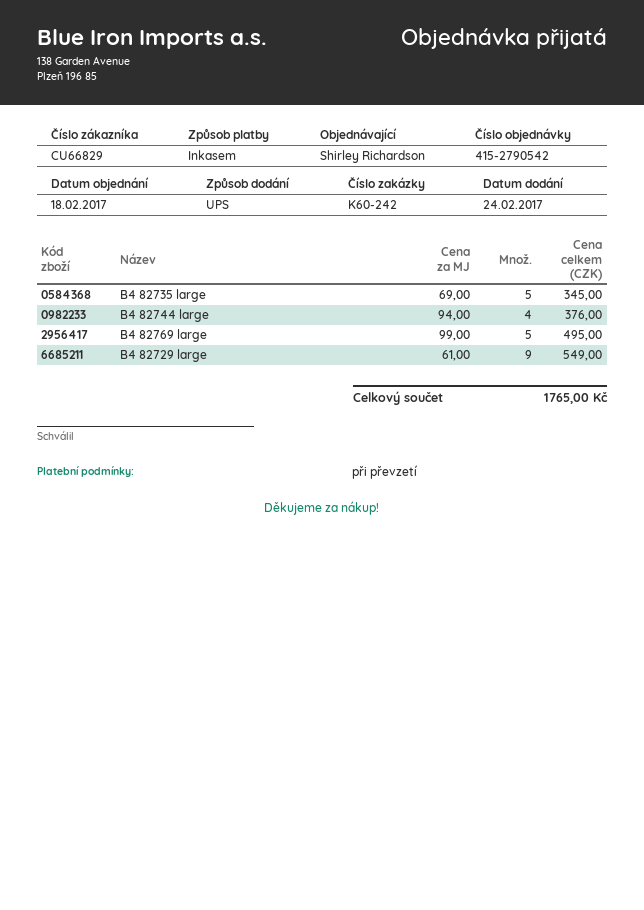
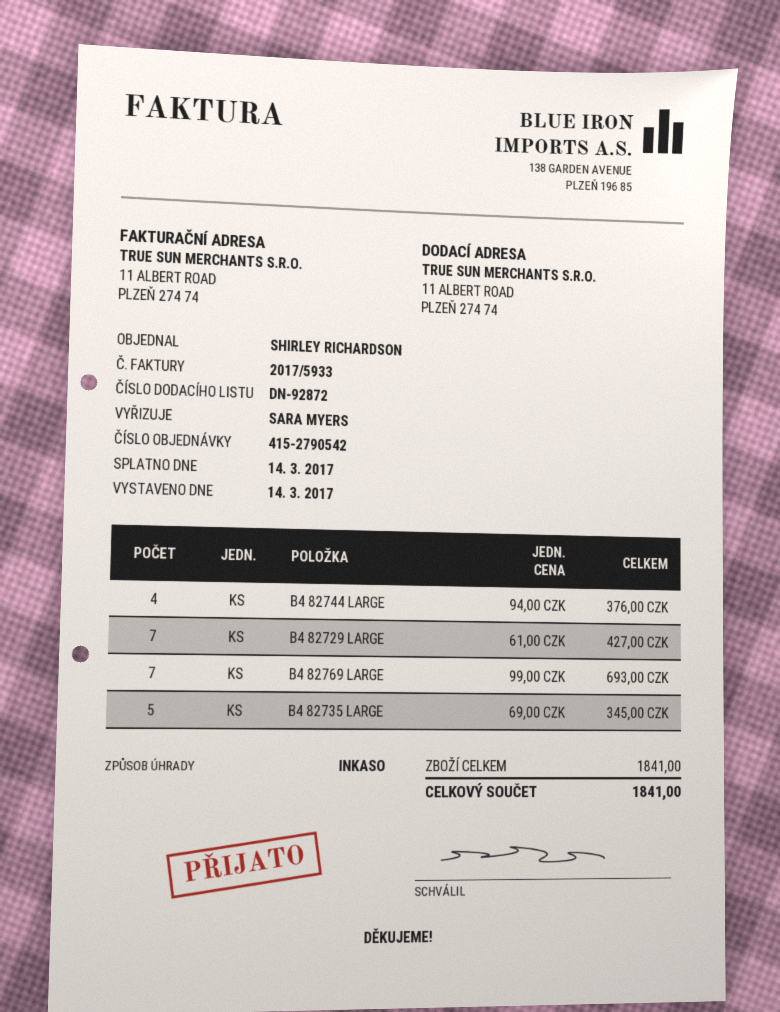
B4 82769 large: 5 x 99.00 = 495.00 -> 7 x 99.00 = 693.00
B4 82729 large: 9 x 61.00 = 549.00 -> 7 x 61.00 = 427.00
total: 1765.00 -> 1841.00

